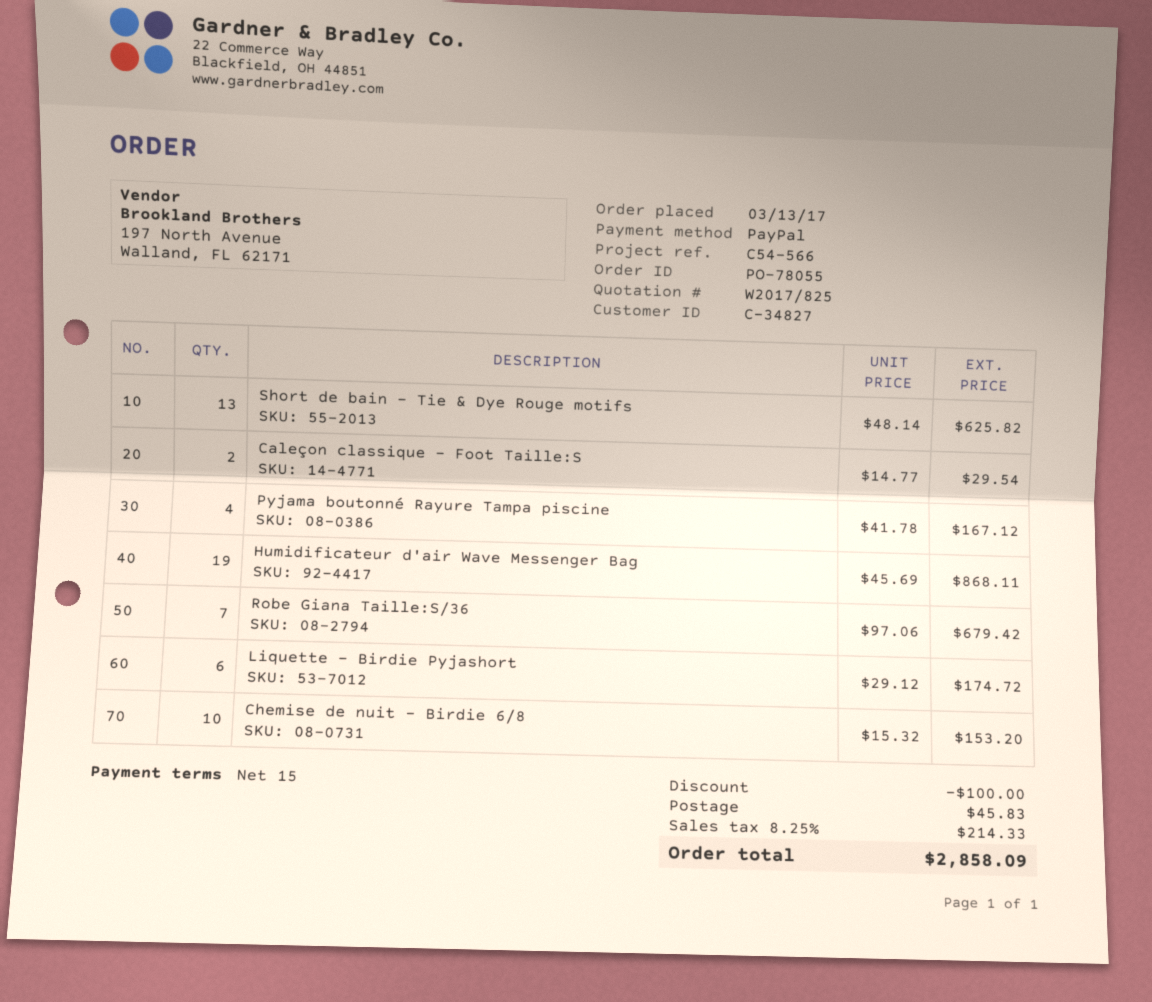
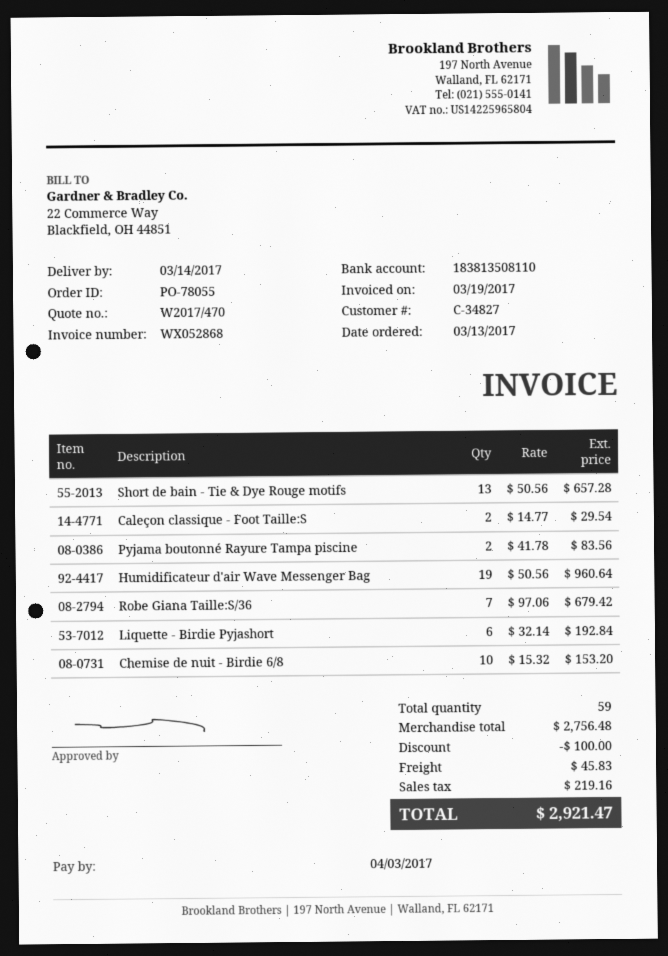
quote number: W2017/825 -> W2017/470
Short de bain - Tie & Dye Rouge motifs: 13 x 48.14 = 625.82 -> 13 x 50.56 = 657.28
Pyjama boutonné Rayure Tampa piscine: 4 x 41.78 = 167.12 -> 2 x 41.78 = 83.56
Humidificateur d'air Wave Messenger Bag: 19 x 45.69 = 868.11 -> 19 x 50.56 = 960.64
Liquette - Birdie Pyjashort: 6 x 29.12 = 174.72 -> 6 x 32.14 = 192.84
tax: 214.33 -> 219.16
total: 2858.09 -> 2921.47

